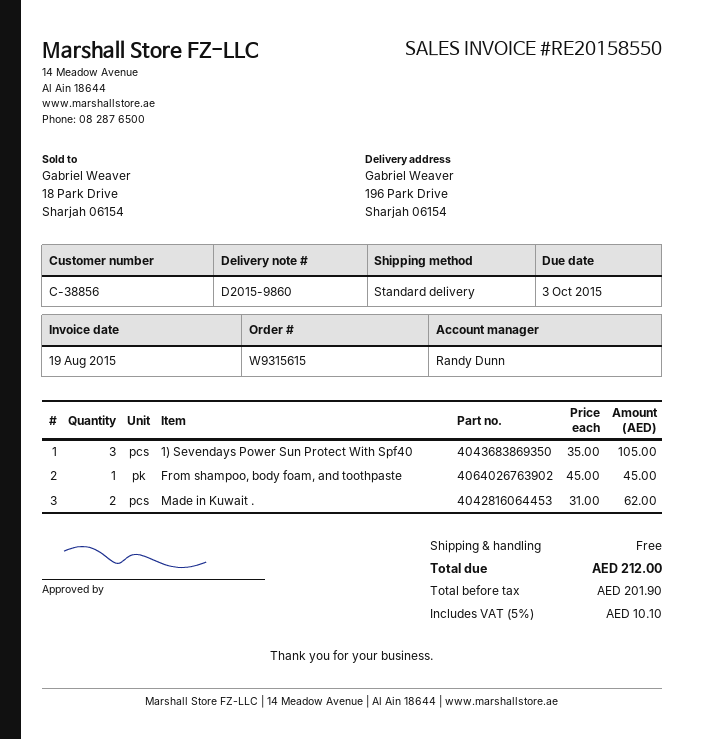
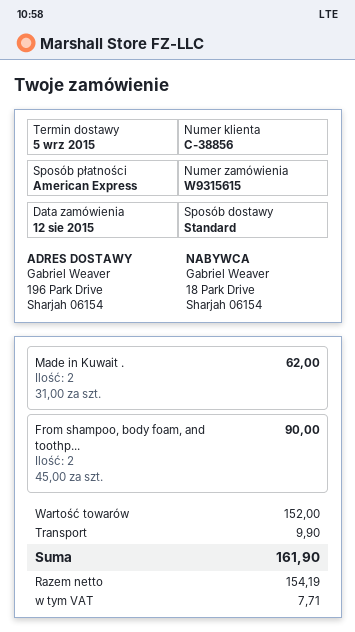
1) Sevendays Power Sun Protect With Spf40: 3 x 35.00 = 105.00 -> none
From shampoo, body foam, and toothpaste: 1 x 45.00 = 45.00 -> 2 x 45.00 = 90.00
shipping: 0.00 -> 9.90
net: 201.90 -> 154.19
tax: 10.10 -> 7.71
total: 212.00 -> 161.90

